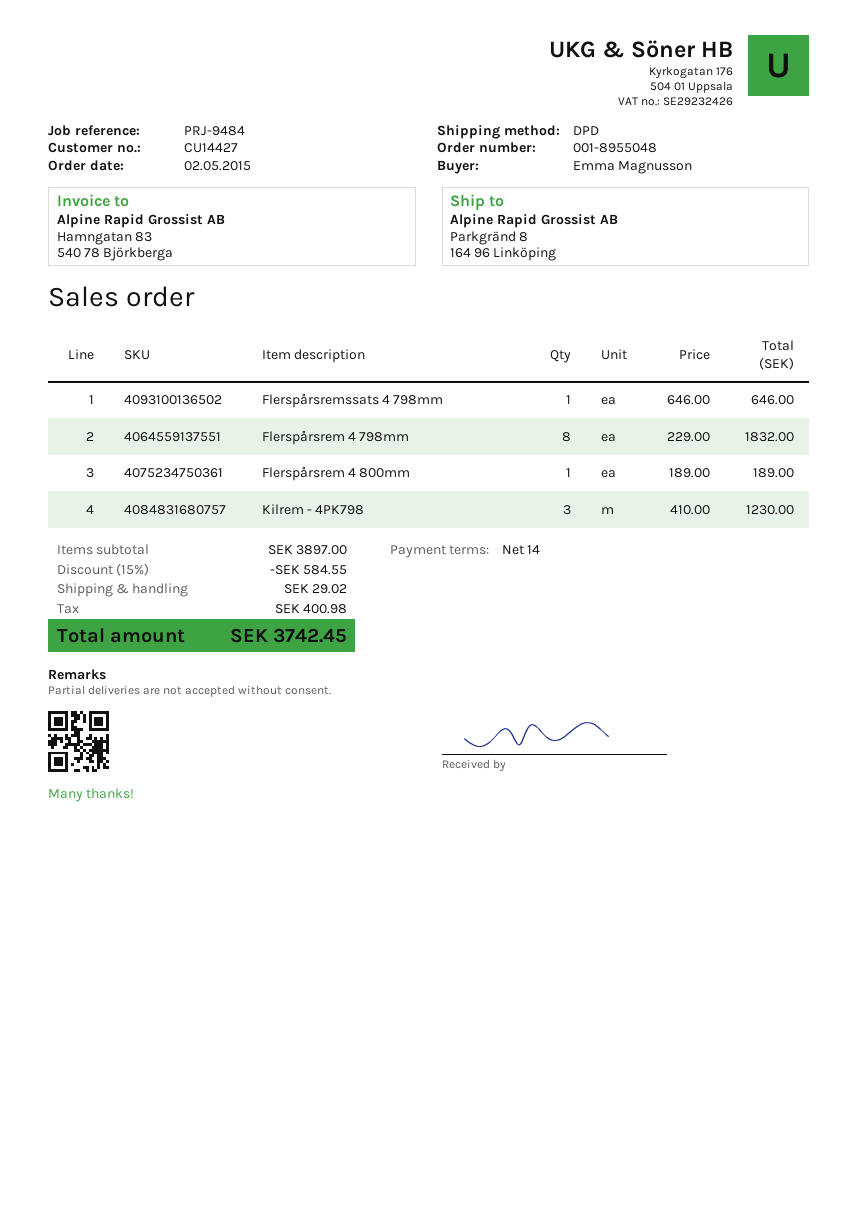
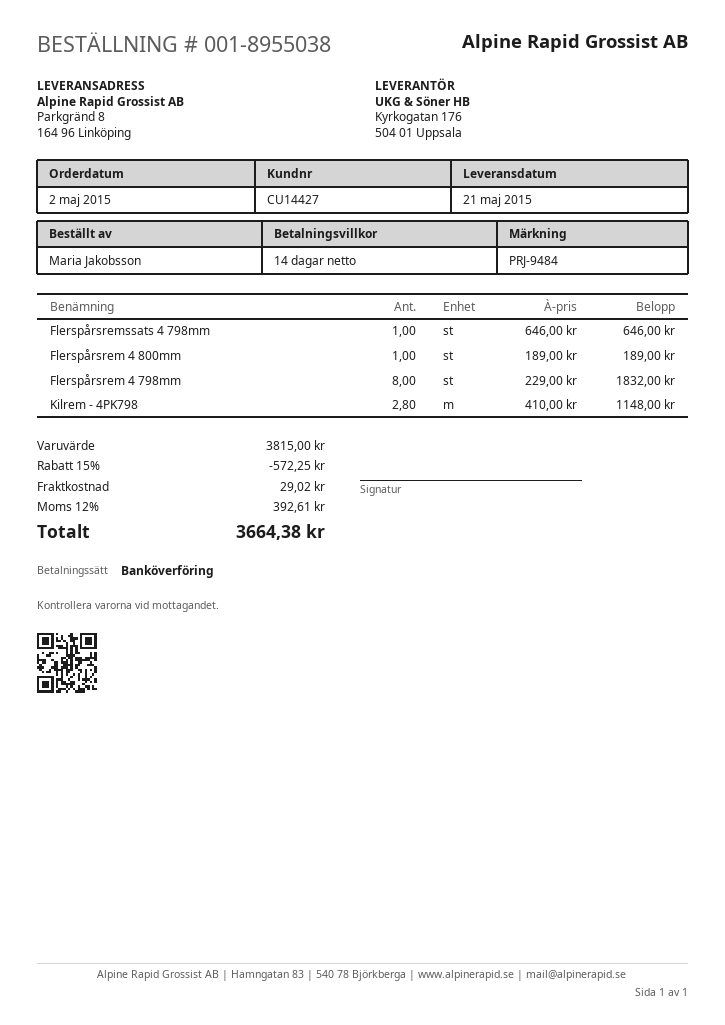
order number: 001-8955048 -> 001-8955038
ordered by: Emma Magnusson -> Maria Jakobsson
Kilrem - 4PK798: 3 x 410.00 = 1230.00 -> 2.8 x 410.00 = 1148.00
subtotal: 3897.00 -> 3815.00
discount: 15% = 584.55 -> 15% = 572.25
tax: 400.98 -> 392.61
total: 3742.45 -> 3664.38

